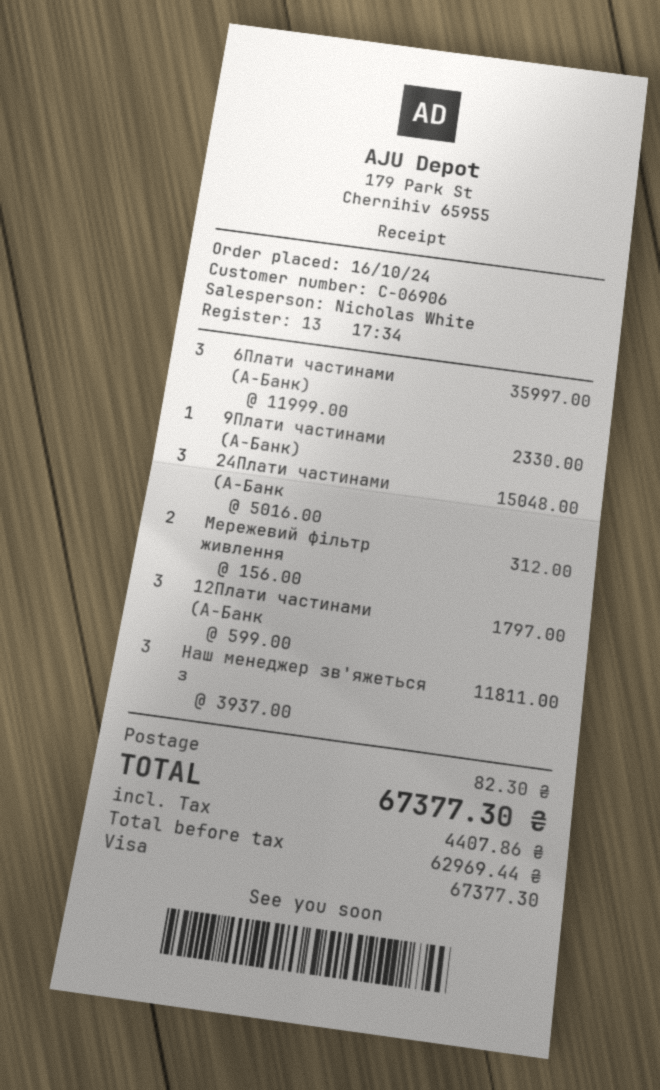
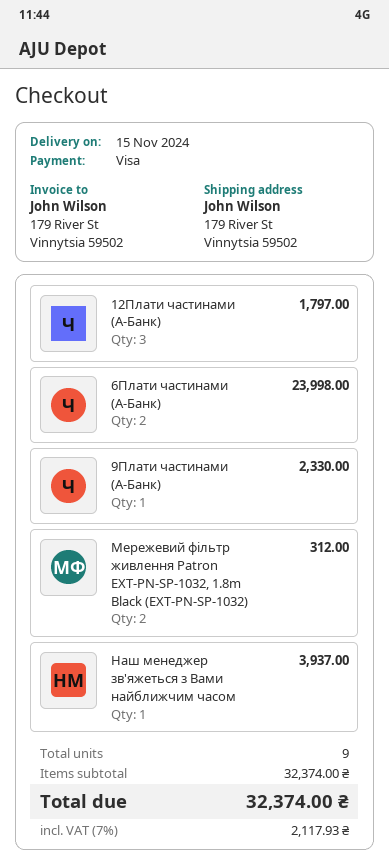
6Плати частинами (А-Банк): 3 for 35997.00 -> 2 for 23998.00
24Плати частинами (А-Банк: 3 for 15048.00 -> none
Наш менеджер зв'яжеться з: 3 for 11811.00 -> 1 for 3937.00
shipping: 82.30 -> none
tax: 4407.86 -> 2117.93
total: 67377.30 -> 32374.00

